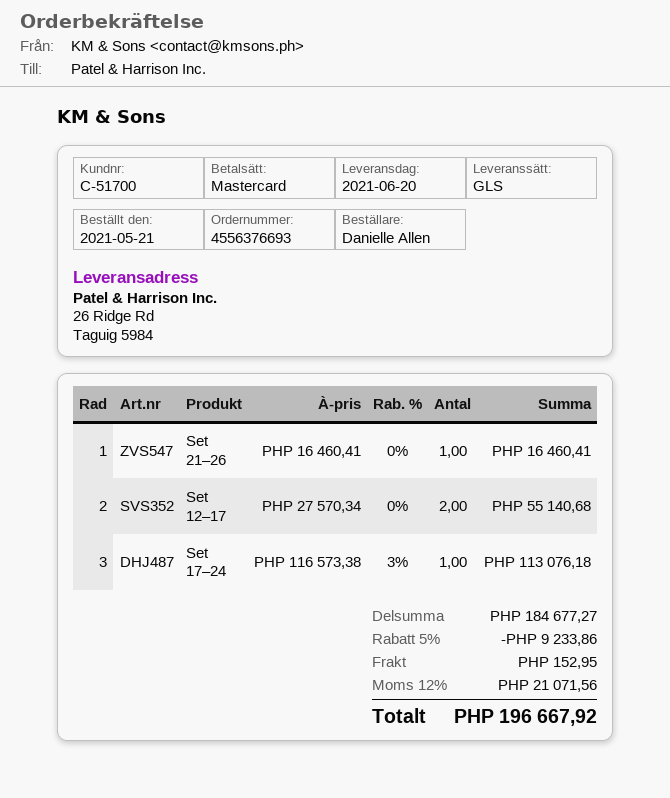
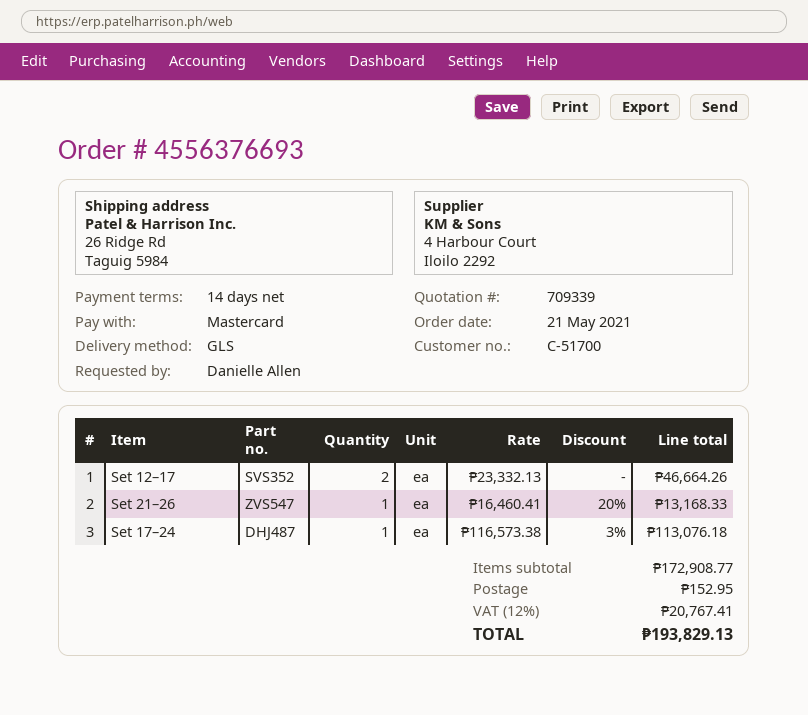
Set 21–26: 1 x 16460.41 = 16460.41 -> 1 x 16460.41 - 20% = 13168.33
Set 12–17: 2 x 27570.34 = 55140.68 -> 2 x 23332.13 = 46664.26
subtotal: 184677.27 -> 172908.77
discount: 5% = 9233.86 -> none
tax: 12% = 21071.56 -> 12% = 20767.41
total: 196667.92 -> 193829.13

